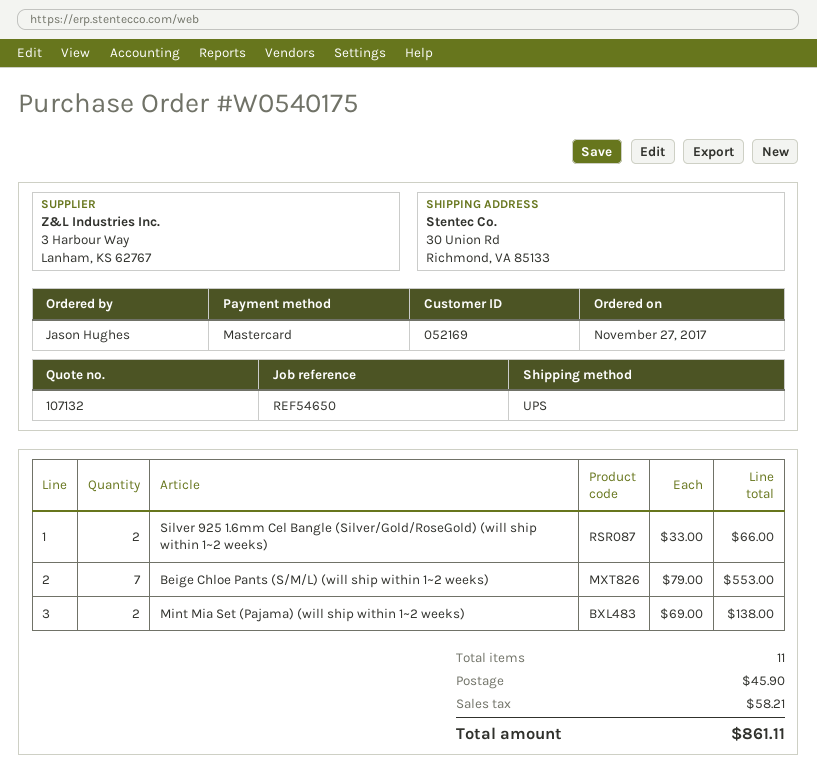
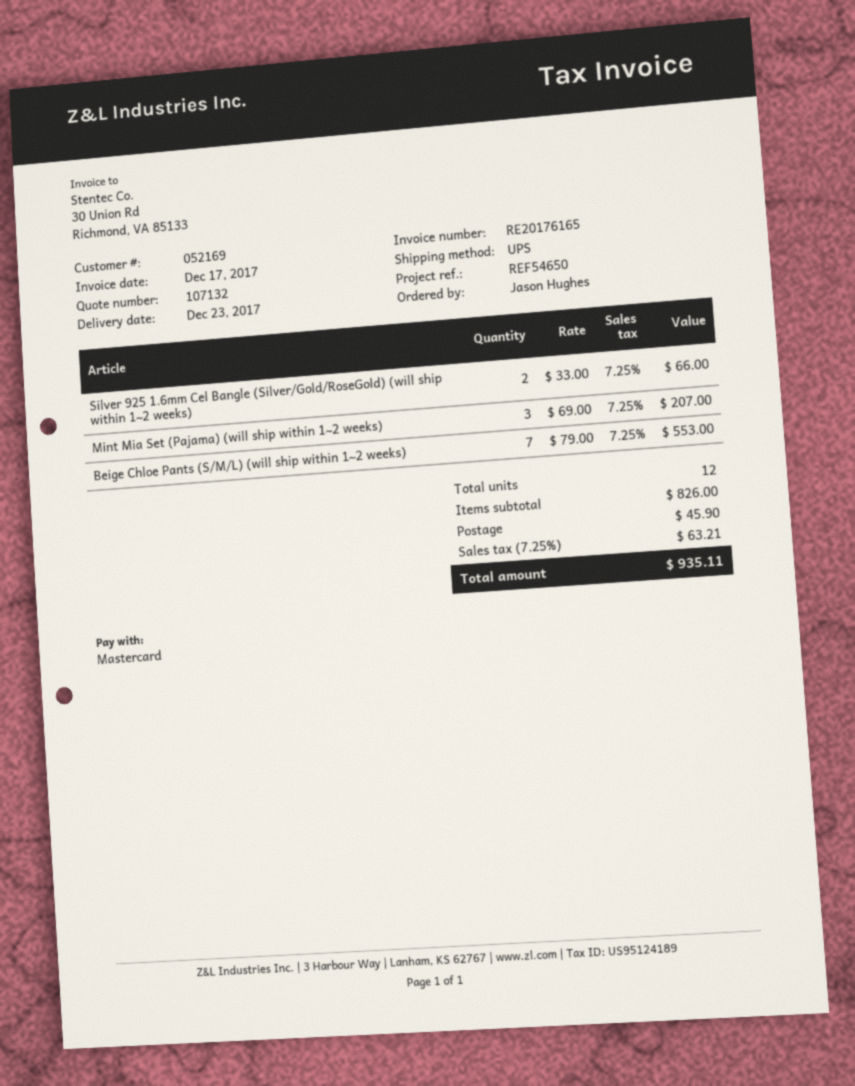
Mint Mia Set (Pajama) (will ship within 1~2 weeks): 2 x 69.00 = 138.00 -> 3 x 69.00 = 207.00
total quantity: 11 -> 12
tax: 58.21 -> 63.21
total: 861.11 -> 935.11

